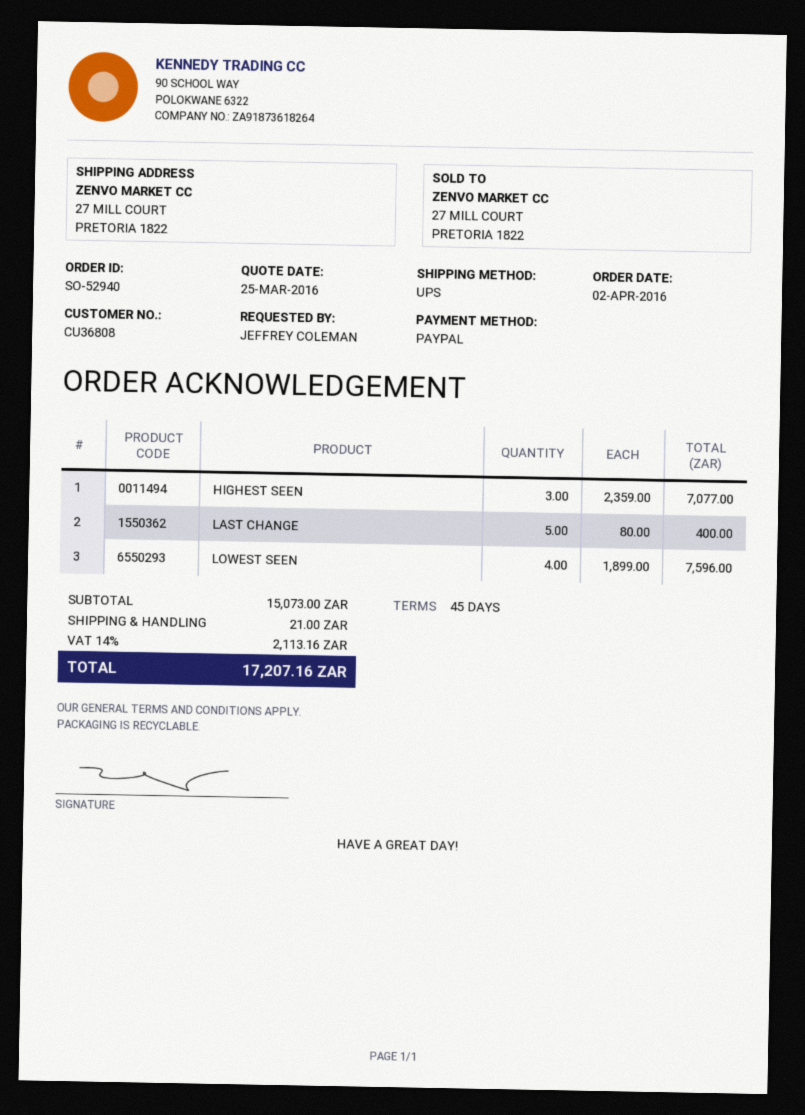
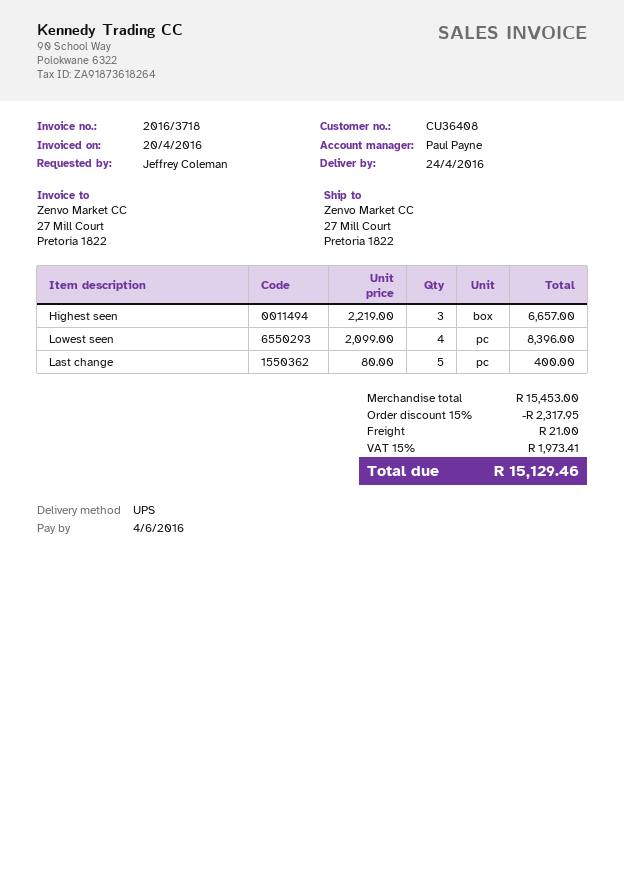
customer number: CU36808 -> CU36408
HIGHEST SEEN: 3 x 2359.00 = 7077.00 -> 3 x 2219.00 = 6657.00
LOWEST SEEN: 4 x 1899.00 = 7596.00 -> 4 x 2099.00 = 8396.00
subtotal: 15073.00 -> 15453.00
discount: none -> 15% = 2317.95
tax: 14% = 2113.16 -> 15% = 1973.41
total: 17207.16 -> 15129.46

